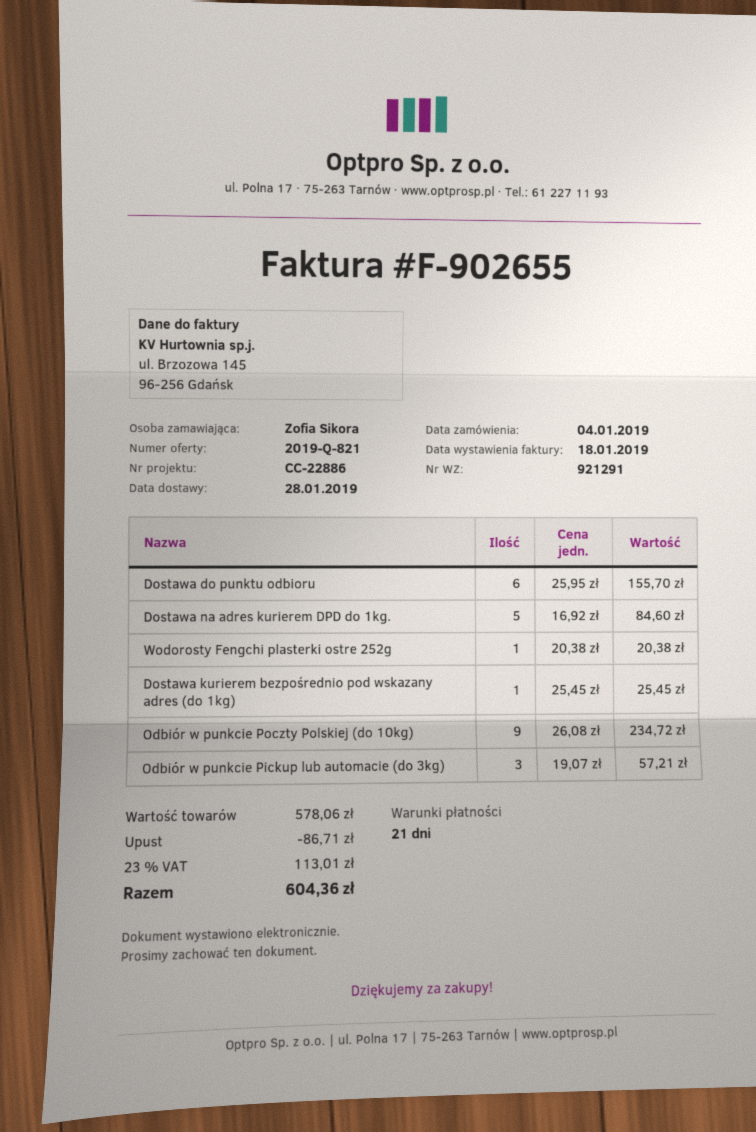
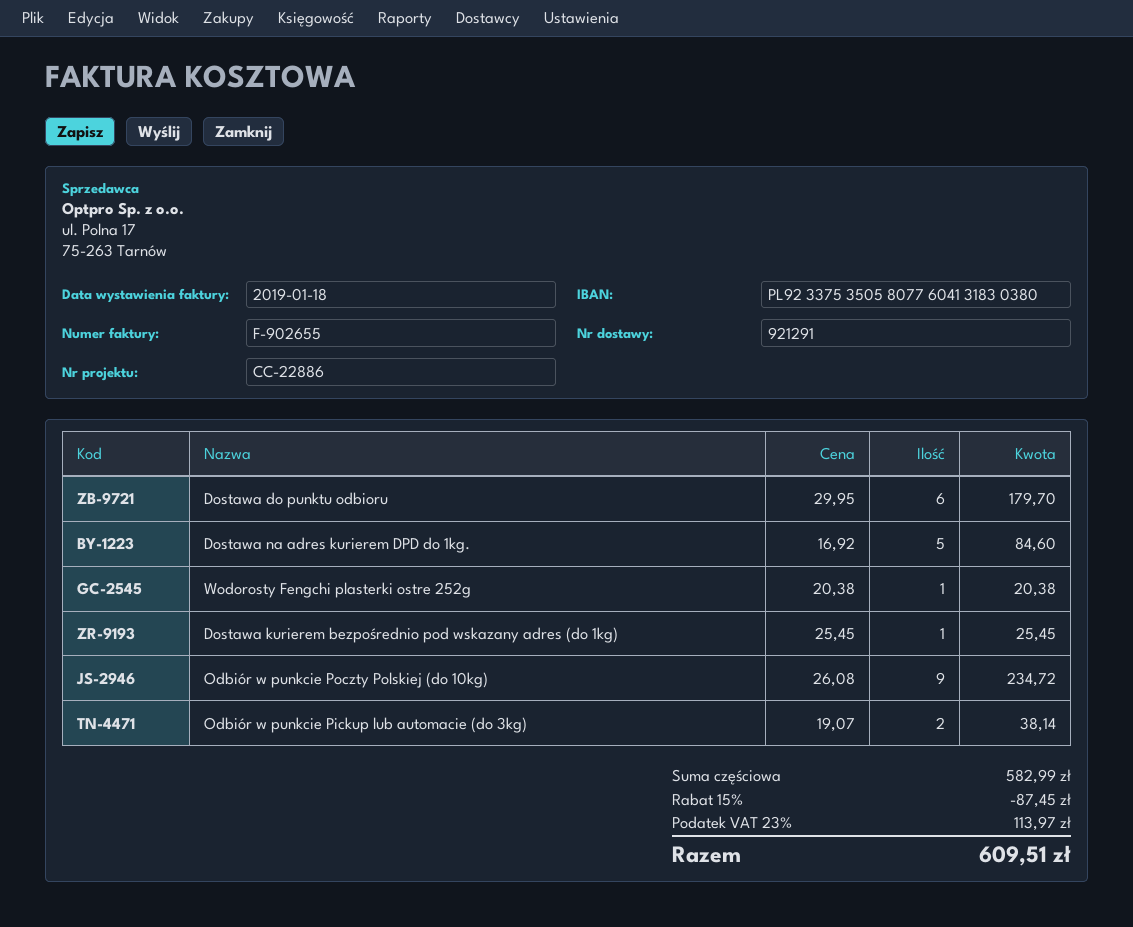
Dostawa do punktu odbioru: 6 x 25.95 = 155.70 -> 6 x 29.95 = 179.70
Odbiór w punkcie Pickup lub automacie (do 3kg): 3 x 19.07 = 57.21 -> 2 x 19.07 = 38.14
subtotal: 578.06 -> 582.99
discount: 86.71 -> 87.45
tax: 23% = 113.01 -> 23% = 113.97
total: 604.36 -> 609.51

